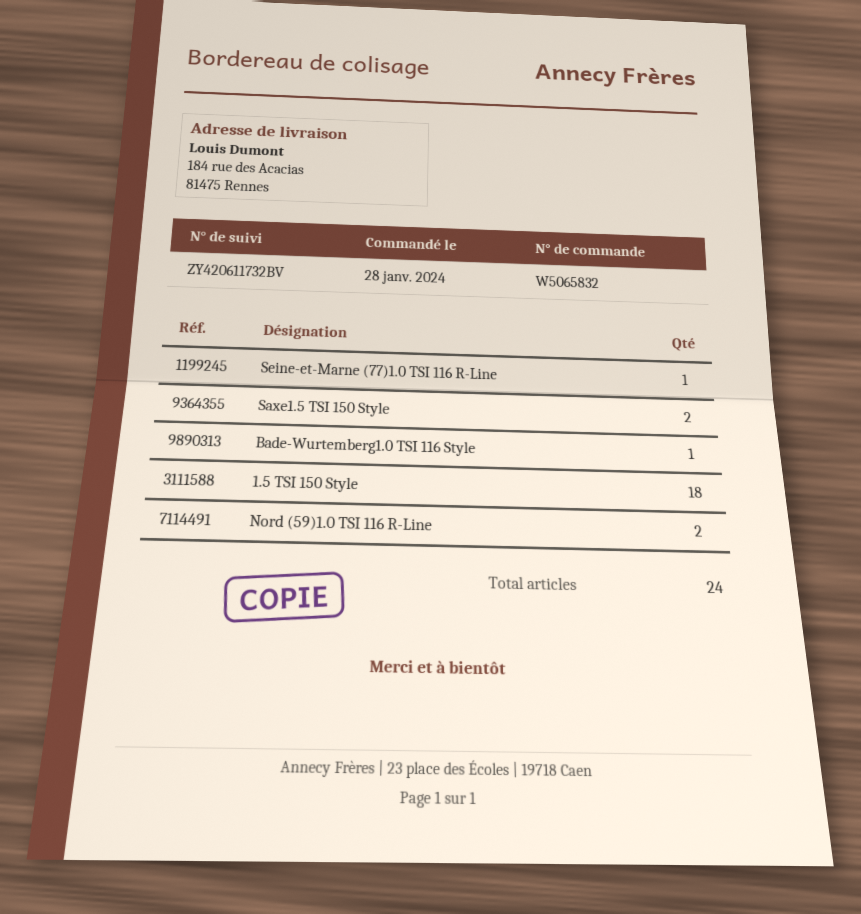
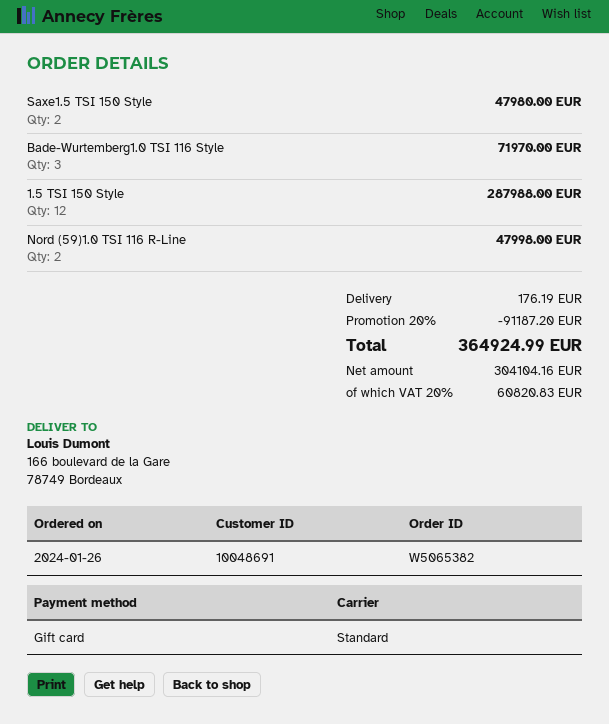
order number: W5065832 -> W5065382
order date: 2024-01-28 -> 2024-01-26
ship to: 184 rue des Acacias, 81475 Rennes -> 166 boulevard de la Gare, 78749 Bordeaux
Seine-et-Marne (77)1.0 TSI 116 R-Line: 1 -> none
Bade-Wurtemberg1.0 TSI 116 Style: 1 -> 3
1.5 TSI 150 Style: 18 -> 12

